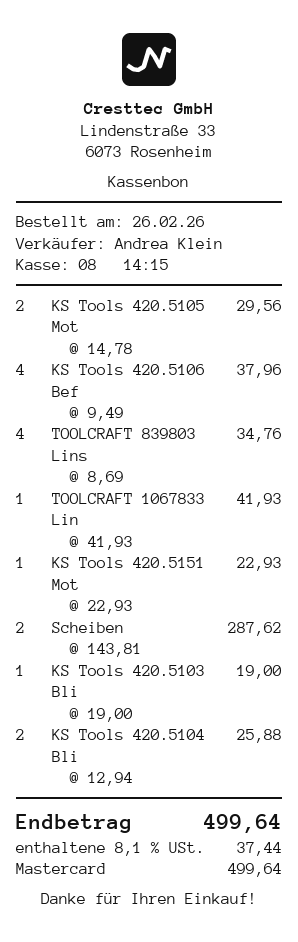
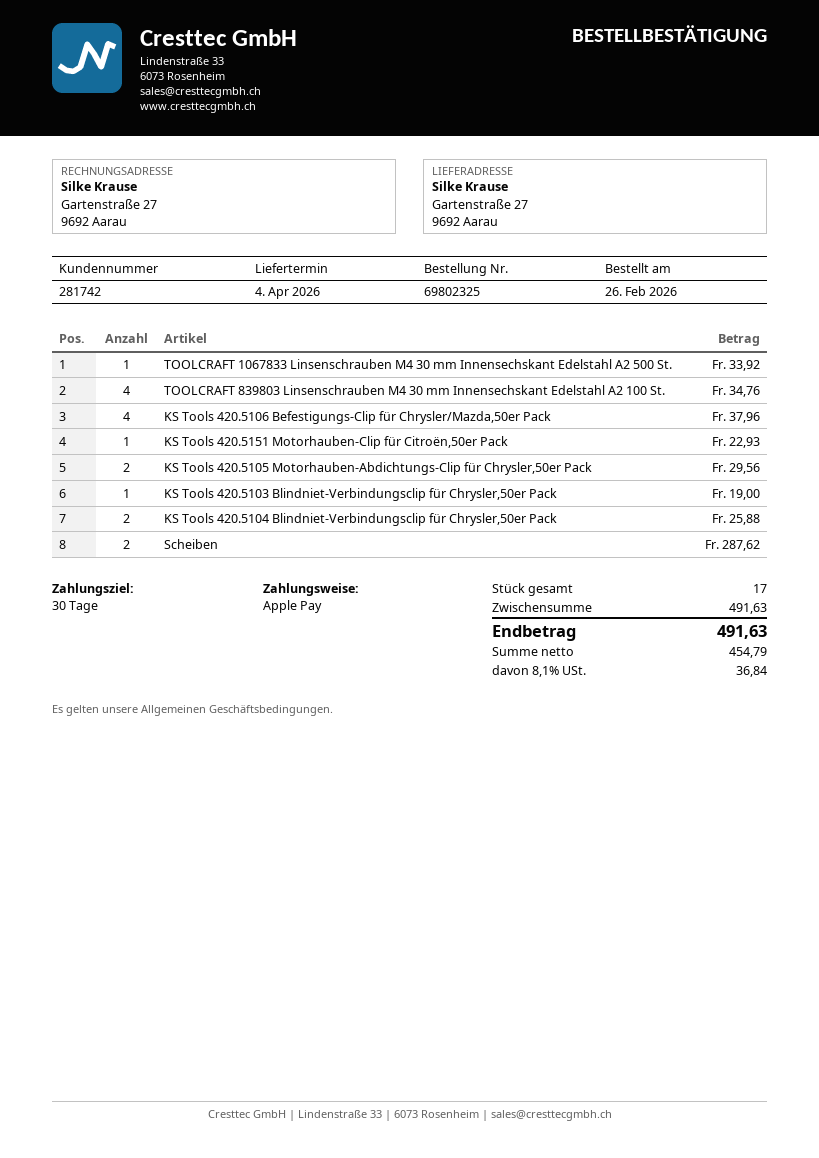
payment method: Mastercard -> Apple Pay
TOOLCRAFT 1067833 Lin: 1 for 41.93 -> 1 for 33.92
tax: 8.1% = 37.44 -> 8.1% = 36.84
total: 499.64 -> 491.63

